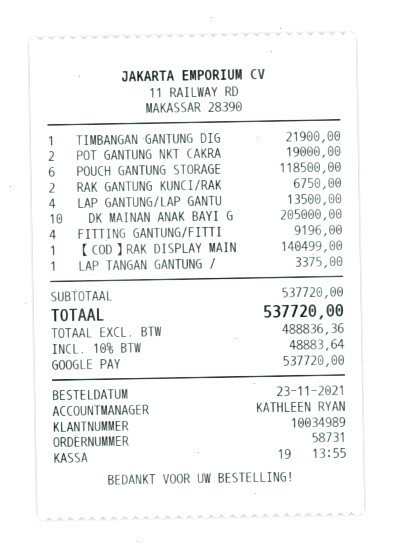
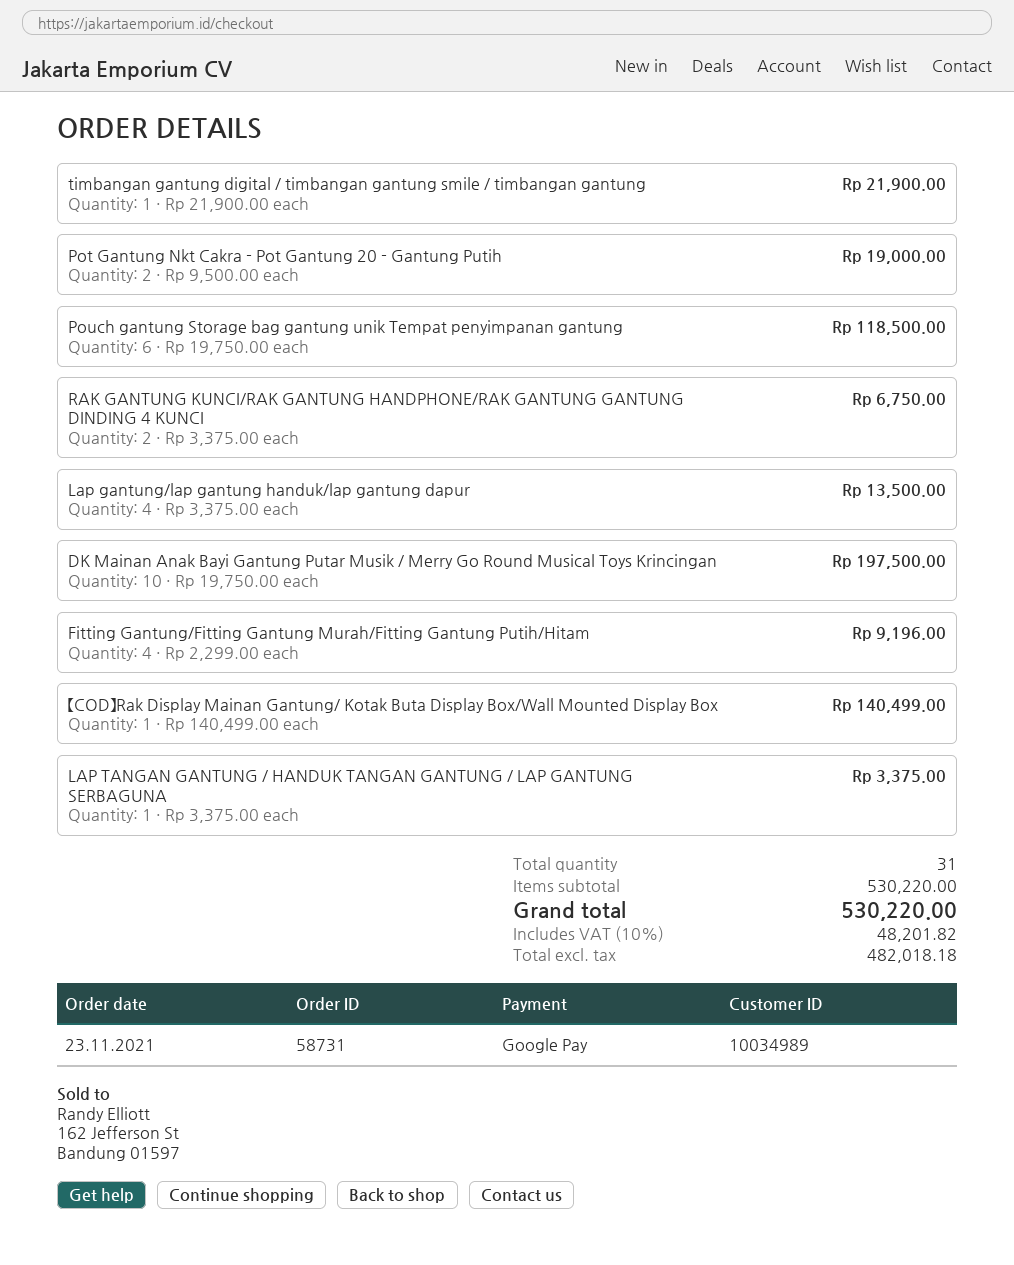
DK MAINAN ANAK BAYI G: 10 for 205000.00 -> 10 for 197500.00
subtotal: 537720.00 -> 530220.00
net: 488836.36 -> 482018.18
tax: 10% = 48883.64 -> 10% = 48201.82
total: 537720.00 -> 530220.00

